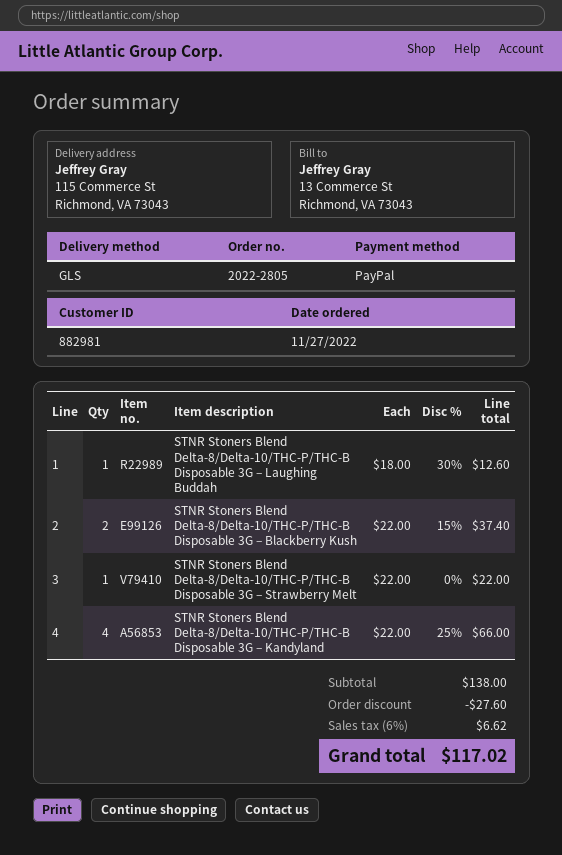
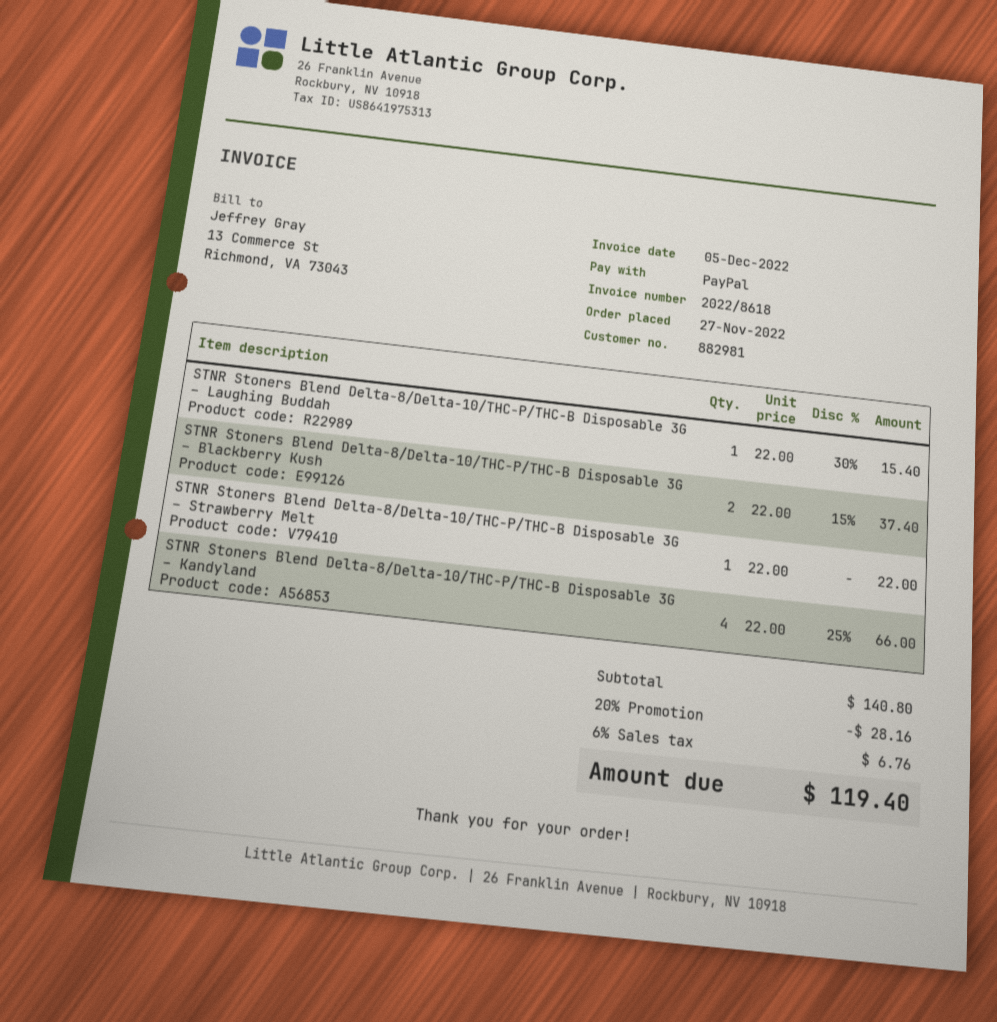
STNR Stoners Blend Delta-8/Delta-10/THC-P/THC-B Disposable 3G – Laughing Buddah: 1 x 18.00 - 30% = 12.60 -> 1 x 22.00 - 30% = 15.40
subtotal: 138.00 -> 140.80
discount: 27.60 -> 28.16
tax: 6% = 6.62 -> 6% = 6.76
total: 117.02 -> 119.40

